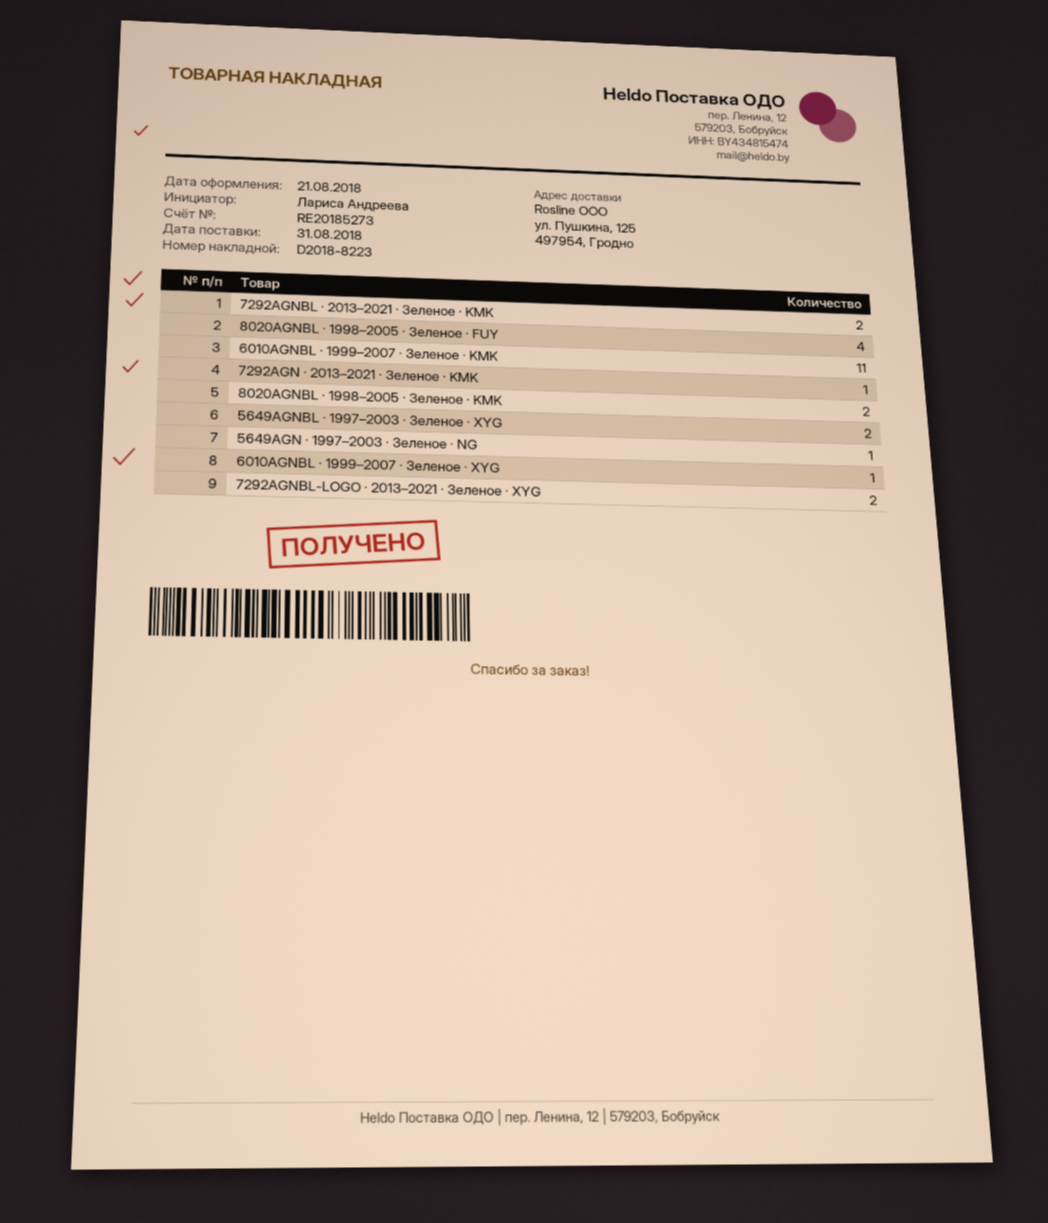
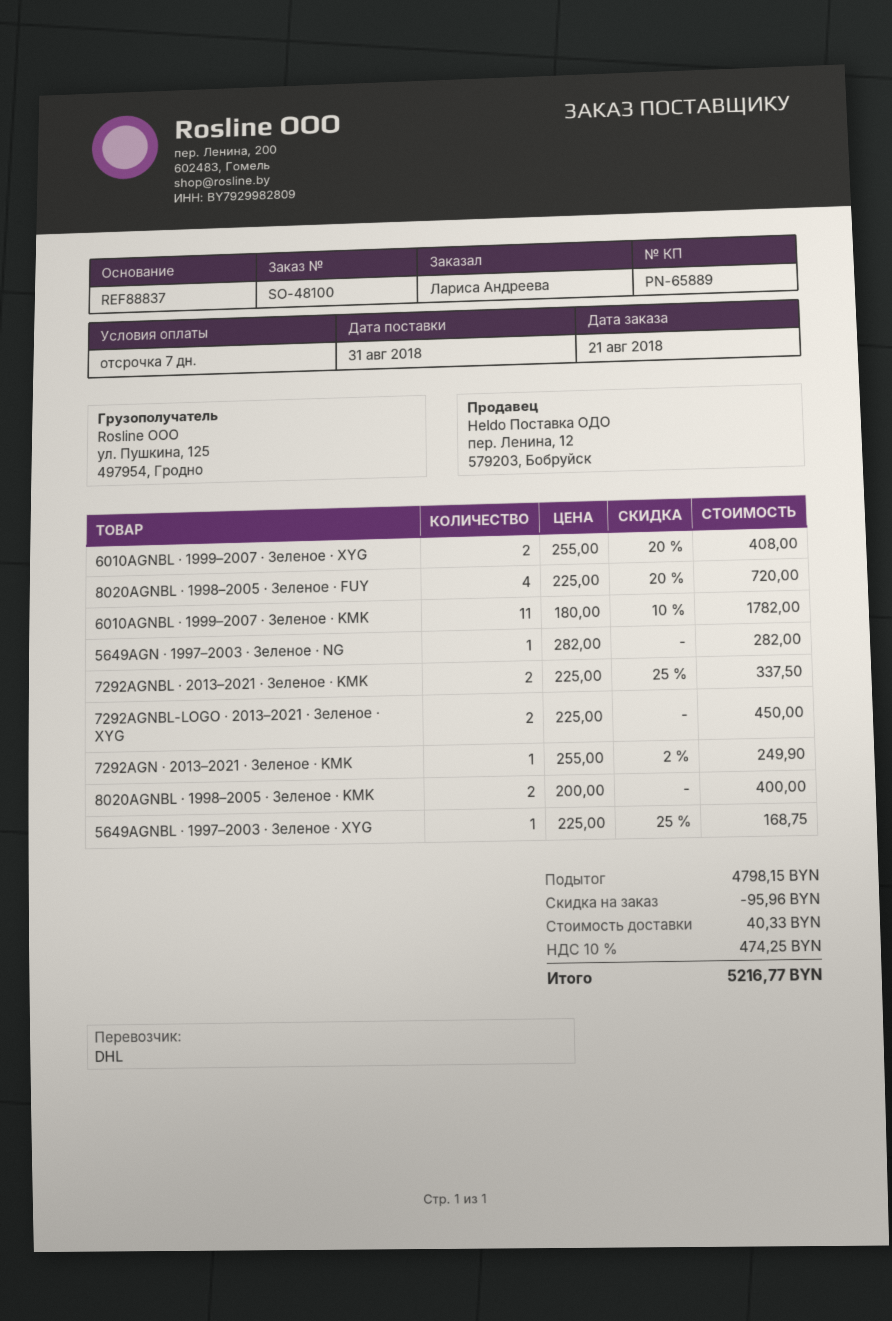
5649AGNBL · 1997–2003 · Зеленое · XYG: 2 -> 1
6010AGNBL · 1999–2007 · Зеленое · XYG: 1 -> 2

